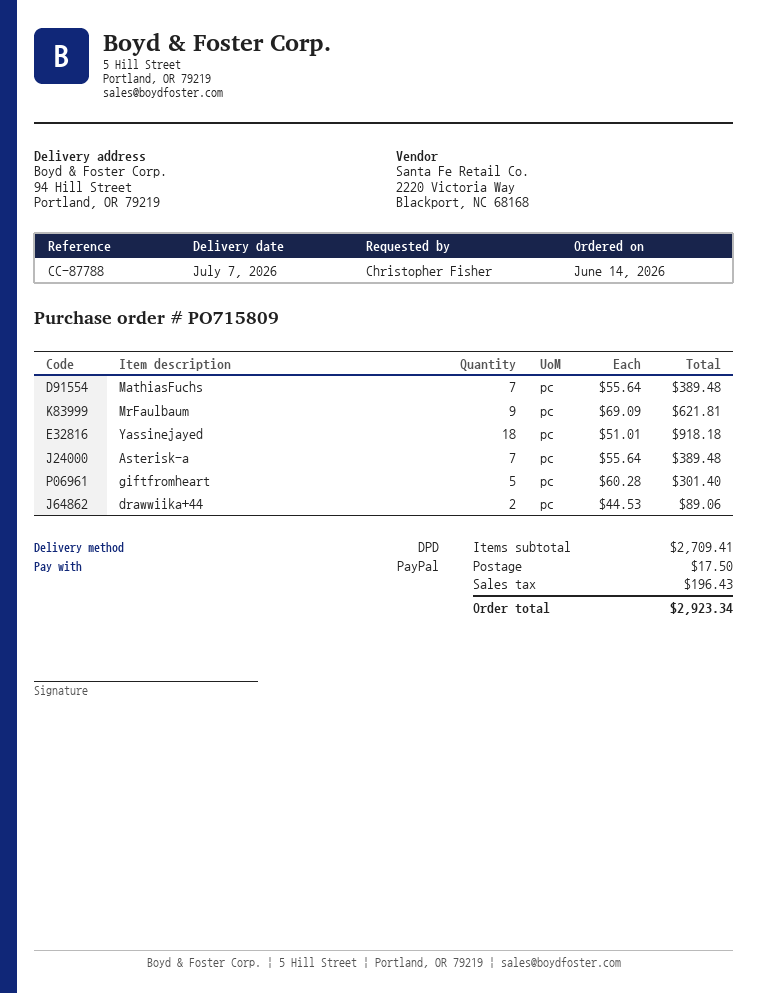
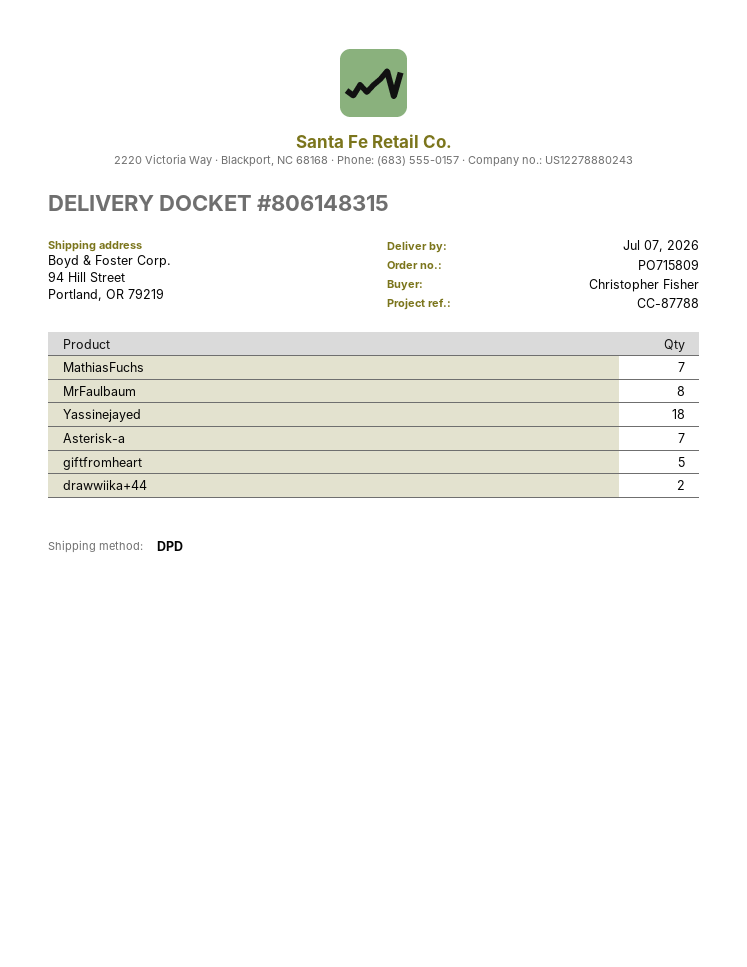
MrFaulbaum: 9 -> 8

